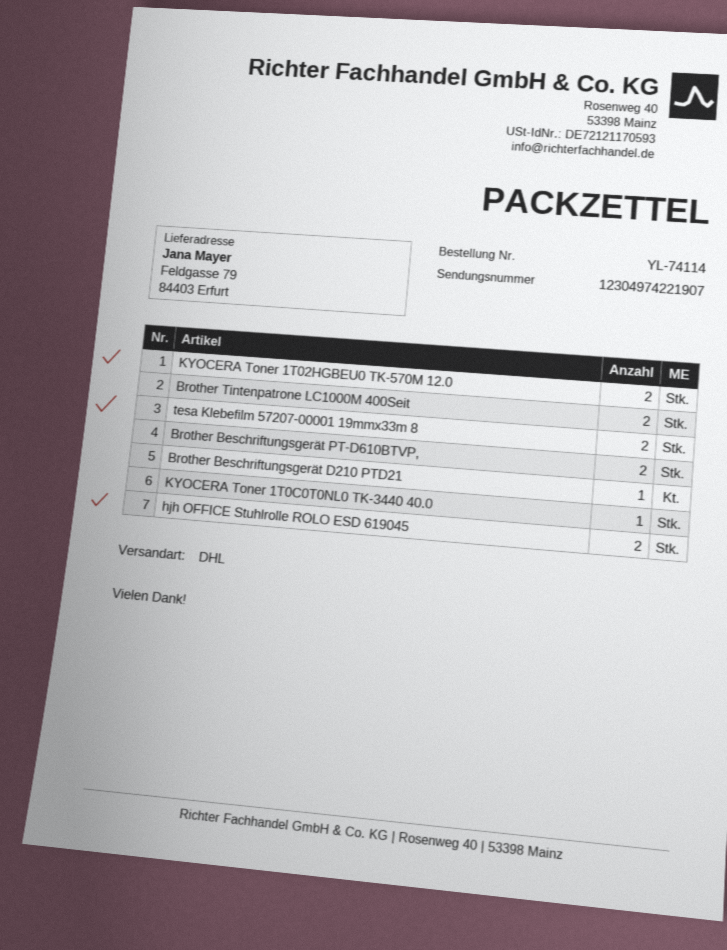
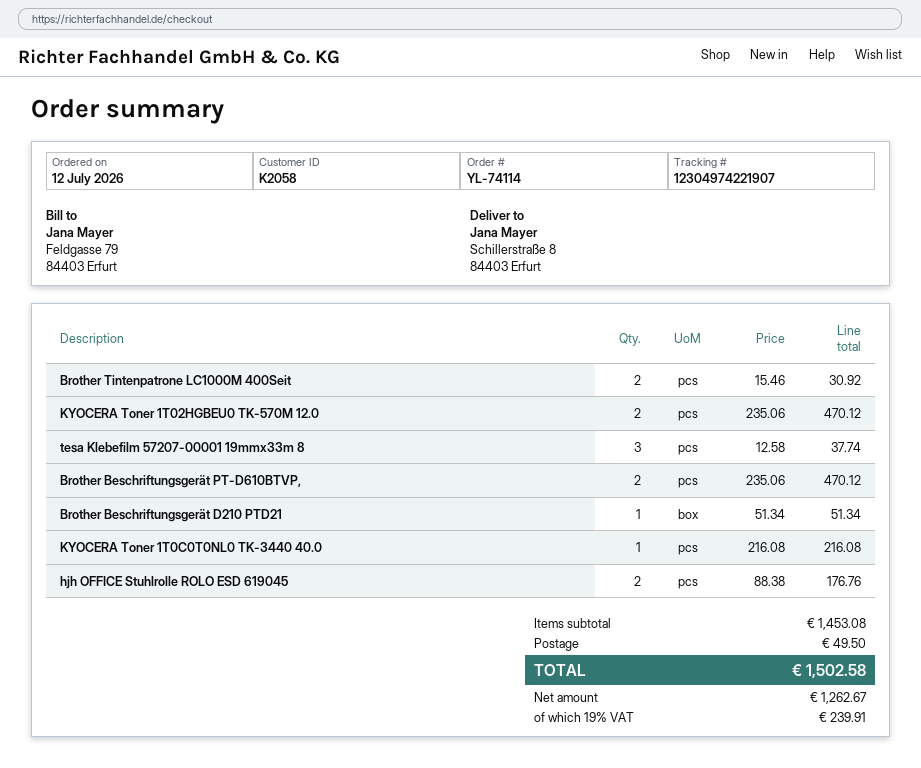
ship to: Feldgasse 79, 84403 Erfurt -> Schillerstraße 8, 84403 Erfurt
tesa Klebefilm 57207-00001 19mmx33m 8: 2 -> 3

